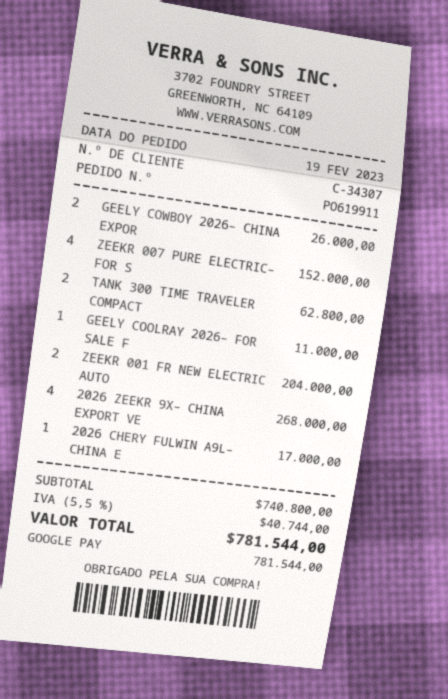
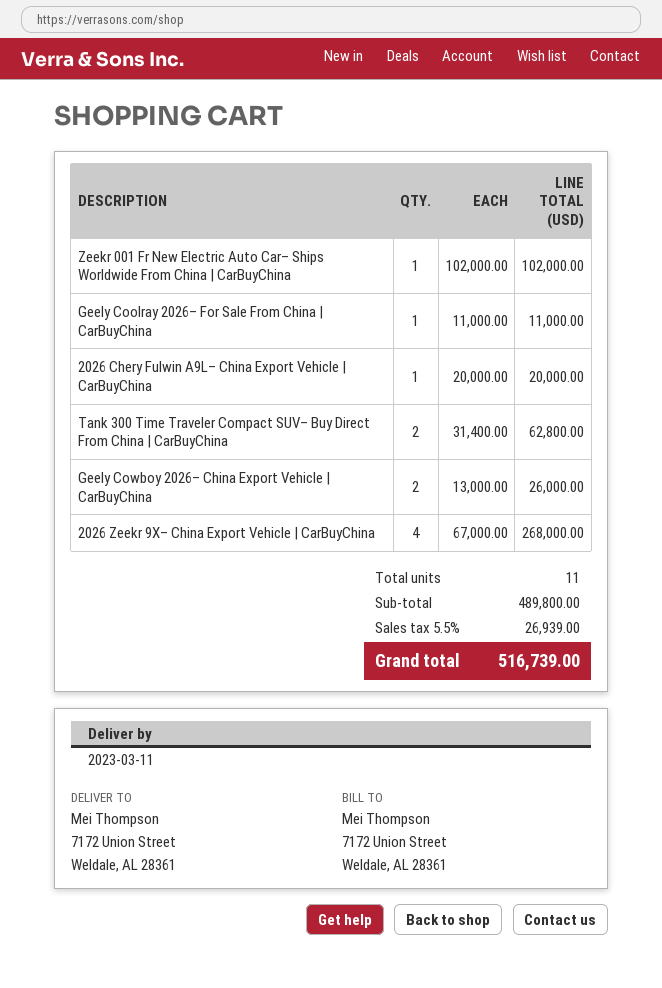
ZEEKR 007 PURE ELECTRIC– FOR S: 4 for 152000.00 -> none
ZEEKR 001 FR NEW ELECTRIC AUTO: 2 for 204000.00 -> 1 for 102000.00
2026 CHERY FULWIN A9L– CHINA E: 1 for 17000.00 -> 1 for 20000.00
subtotal: 740800.00 -> 489800.00
tax: 5.5% = 40744.00 -> 5.5% = 26939.00
total: 781544.00 -> 516739.00

